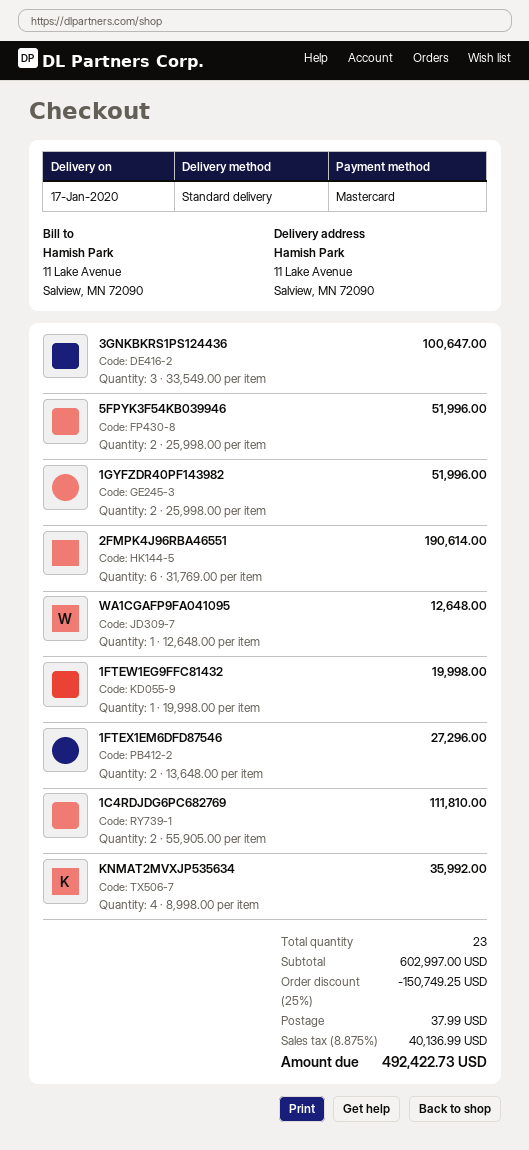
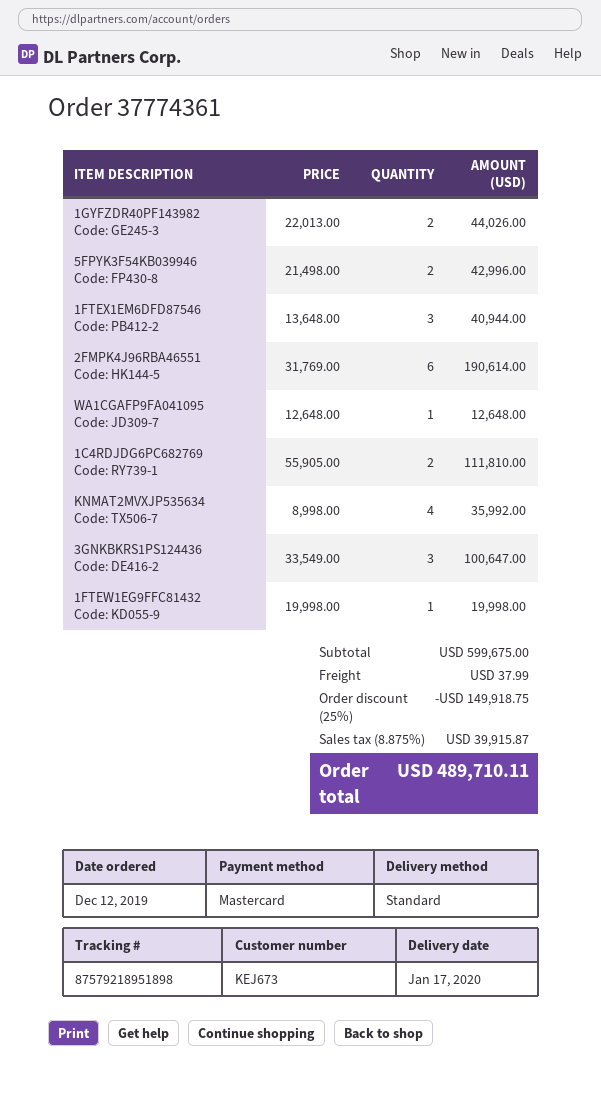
5FPYK3F54KB039946: 2 x 25998.00 = 51996.00 -> 2 x 21498.00 = 42996.00
1GYFZDR40PF143982: 2 x 25998.00 = 51996.00 -> 2 x 22013.00 = 44026.00
1FTEX1EM6DFD87546: 2 x 13648.00 = 27296.00 -> 3 x 13648.00 = 40944.00
subtotal: 602997.00 -> 599675.00
discount: 25% = 150749.25 -> 25% = 149918.75
tax: 8.875% = 40136.99 -> 8.875% = 39915.87
total: 492422.73 -> 489710.11

